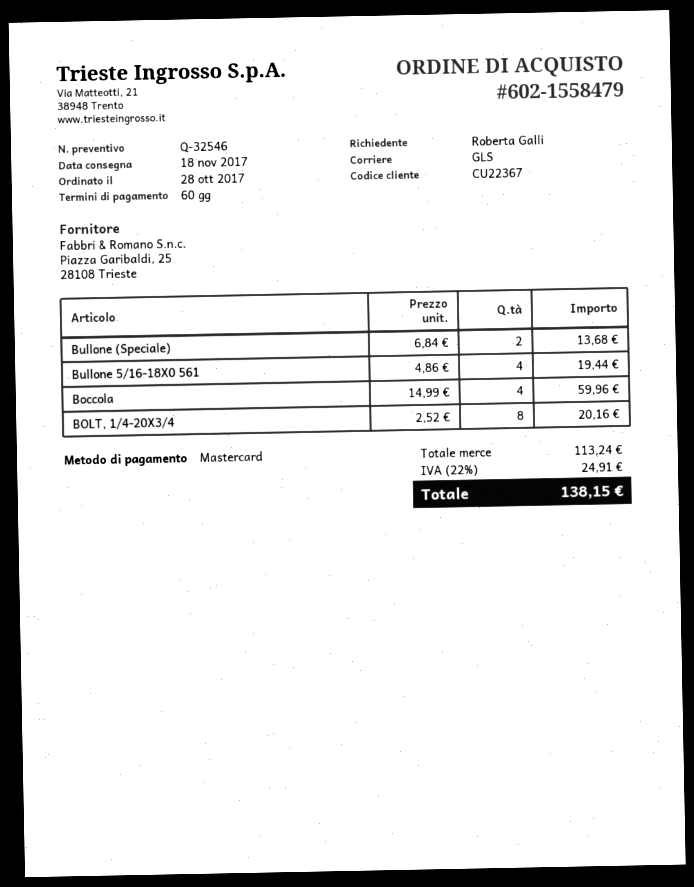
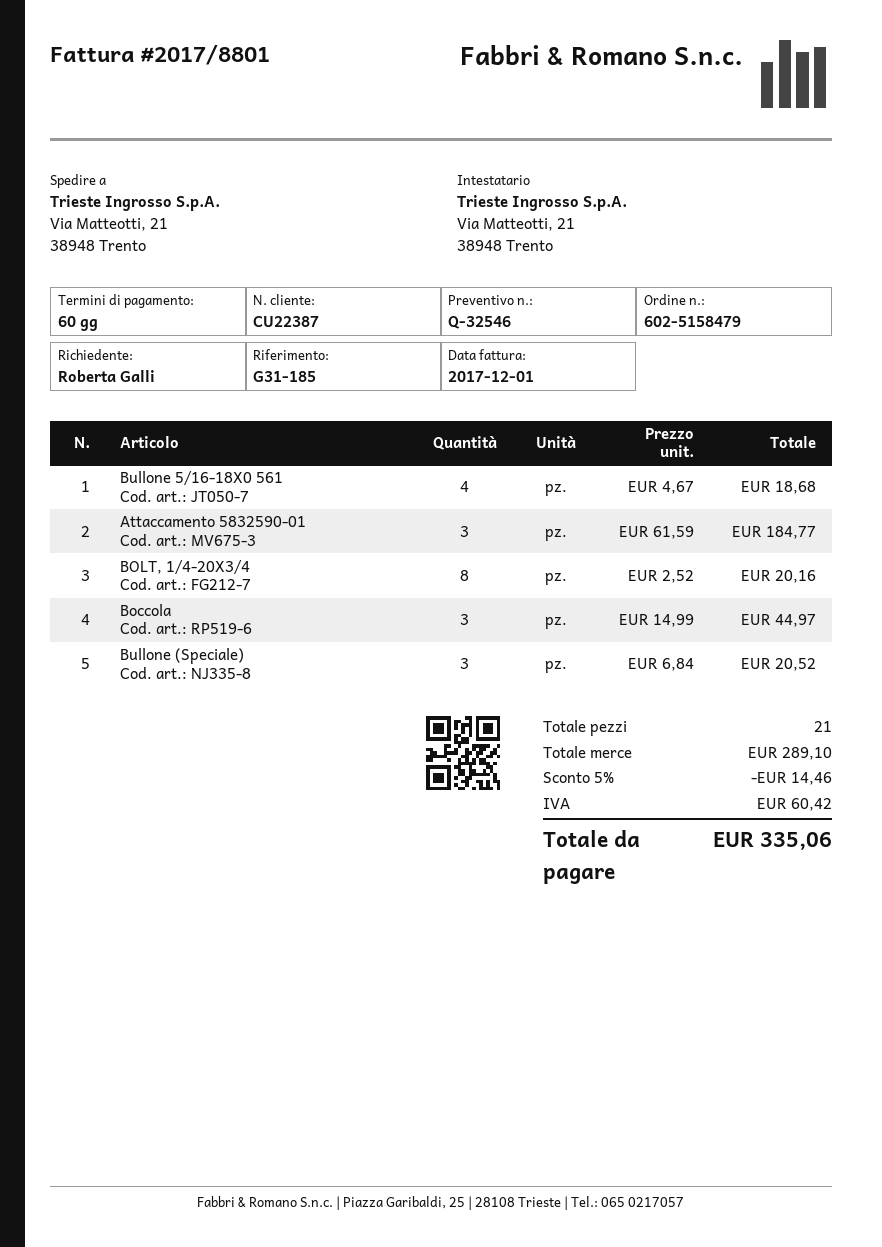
order number: 602-1558479 -> 602-5158479
customer number: CU22367 -> CU22387
Bullone (Speciale): 2 x 6.84 = 13.68 -> 3 x 6.84 = 20.52
Bullone 5/16-18X0 561: 4 x 4.86 = 19.44 -> 4 x 4.67 = 18.68
Boccola: 4 x 14.99 = 59.96 -> 3 x 14.99 = 44.97
Attaccamento 5832590-01: none -> 3 x 61.59 = 184.77
subtotal: 113.24 -> 289.10
discount: none -> 5% = 14.46
tax: 24.91 -> 60.42
total: 138.15 -> 335.06

